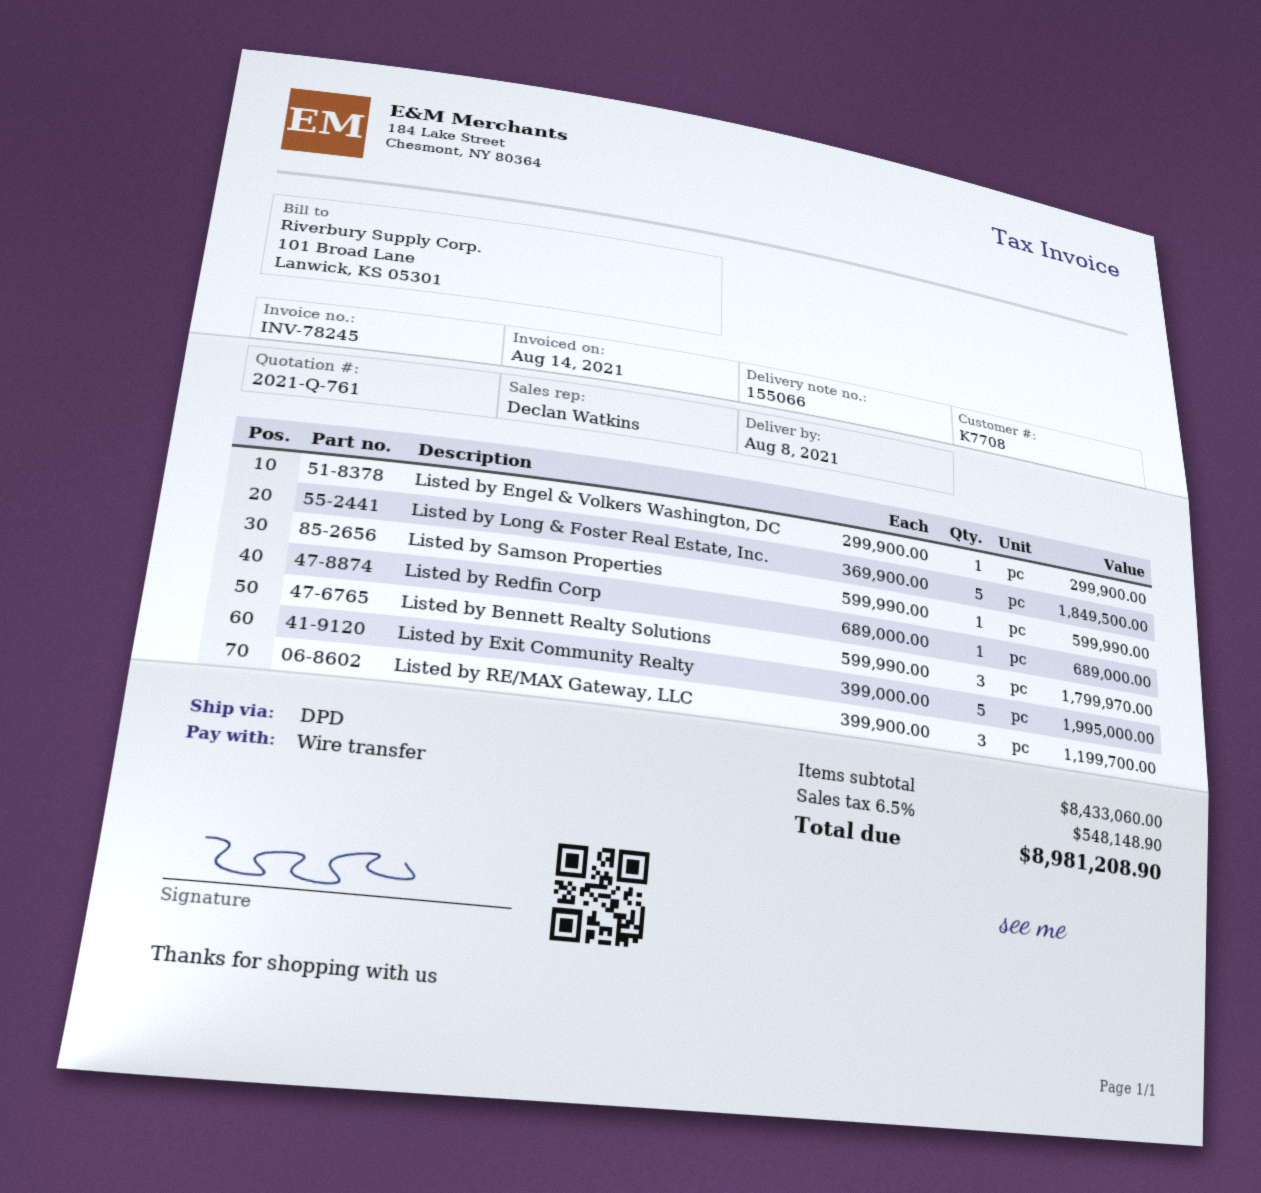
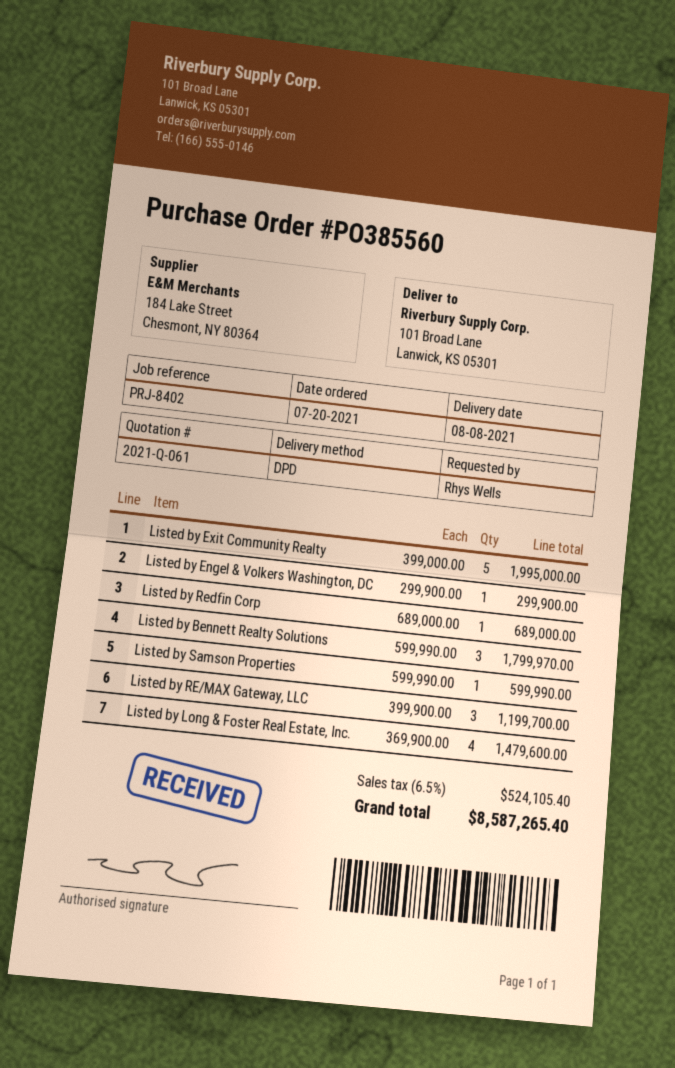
quote number: 2021-Q-761 -> 2021-Q-061
Listed by Long & Foster Real Estate, Inc.: 5 x 369900.00 = 1849500.00 -> 4 x 369900.00 = 1479600.00
tax: 6.5% = 548148.90 -> 6.5% = 524105.40
total: 8981208.90 -> 8587265.40

